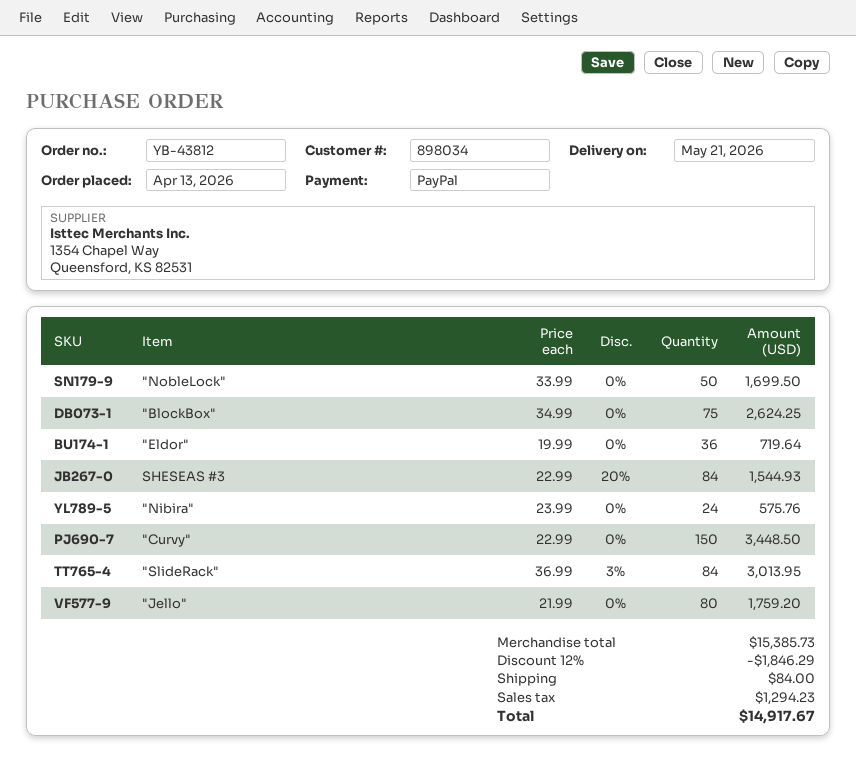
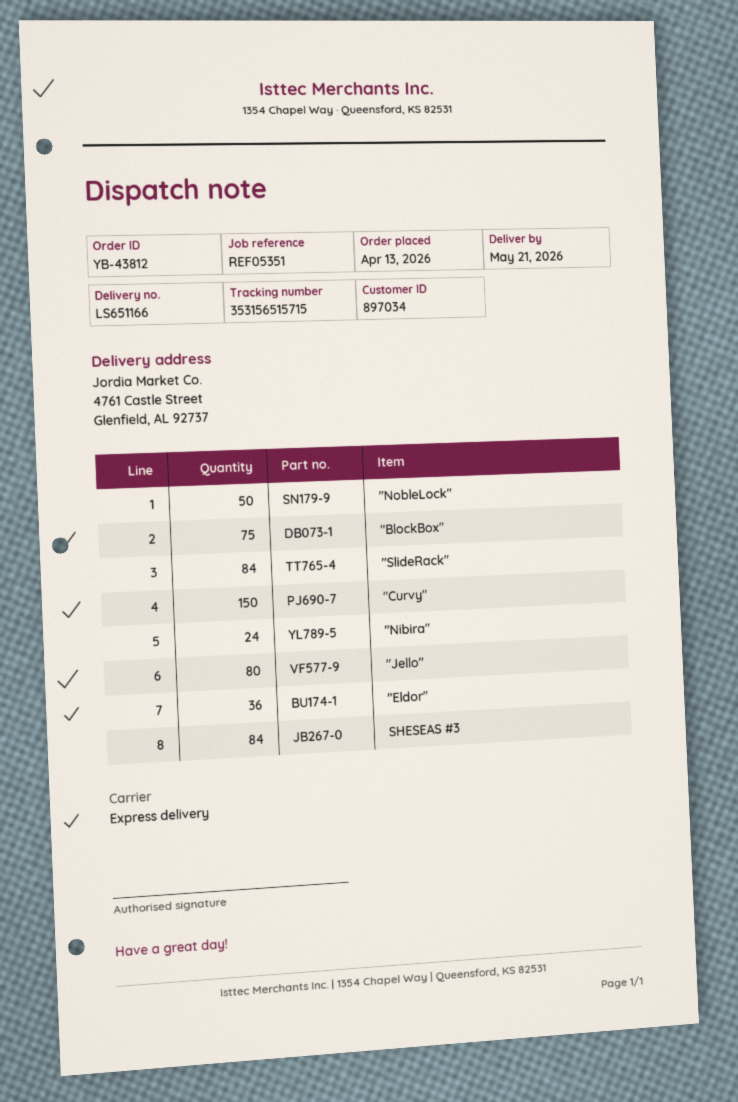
customer number: 898034 -> 897034

